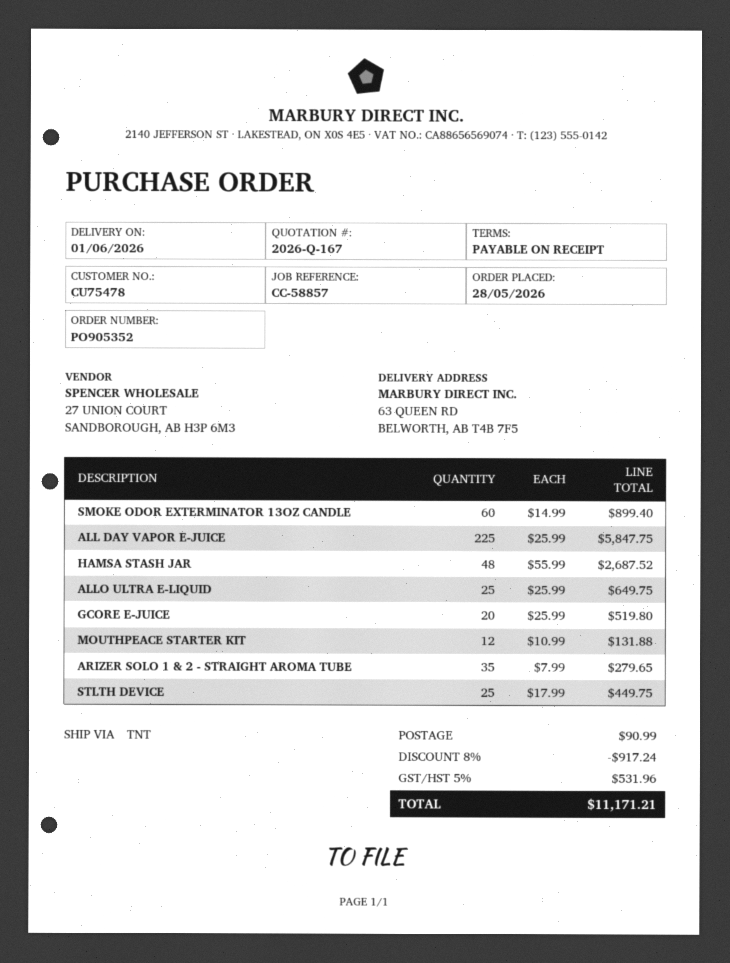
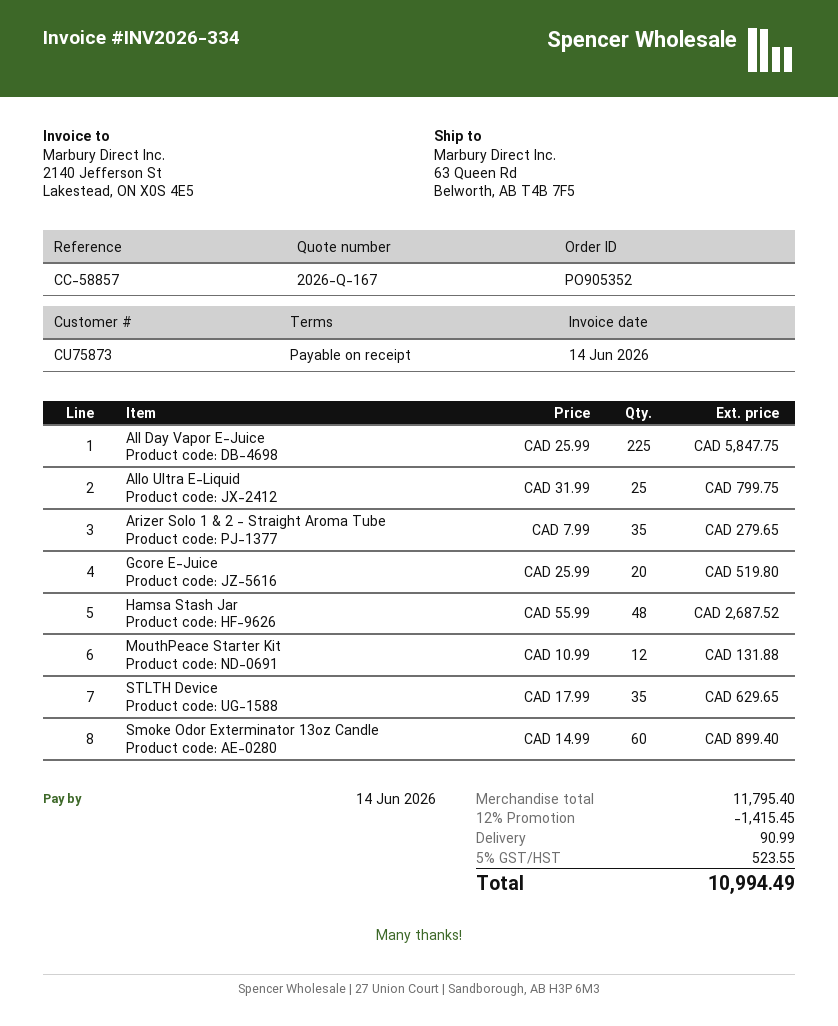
customer number: CU75478 -> CU75873
ALLO ULTRA E-LIQUID: 25 x 25.99 = 649.75 -> 25 x 31.99 = 799.75
STLTH DEVICE: 25 x 17.99 = 449.75 -> 35 x 17.99 = 629.65
discount: 8% = 917.24 -> 12% = 1415.45
tax: 5% = 531.96 -> 5% = 523.55
total: 11171.21 -> 10994.49

